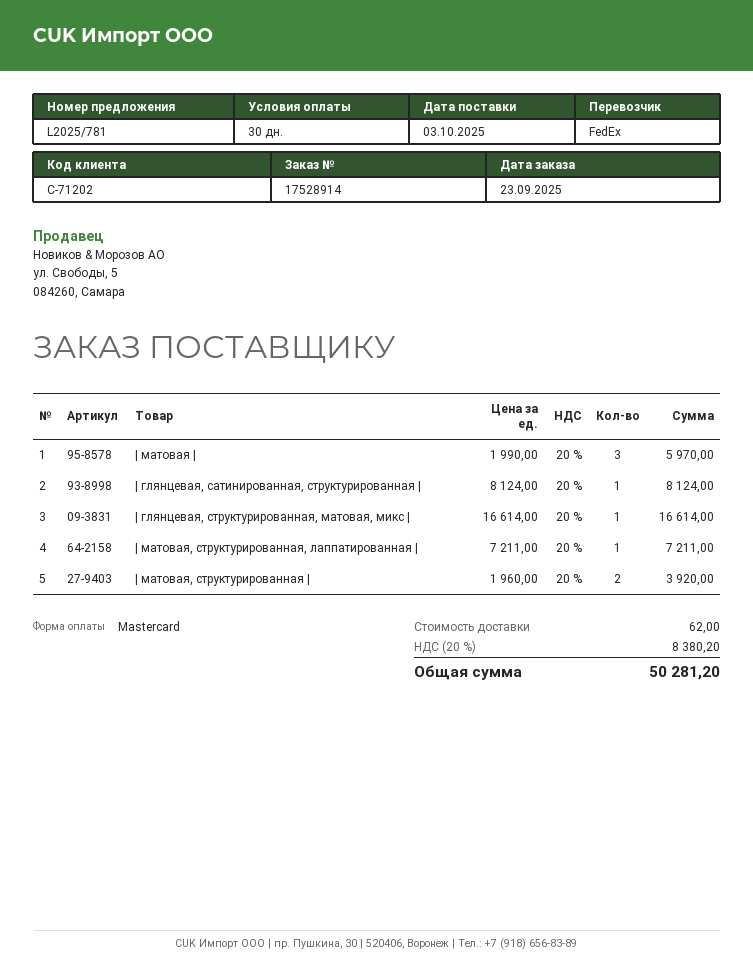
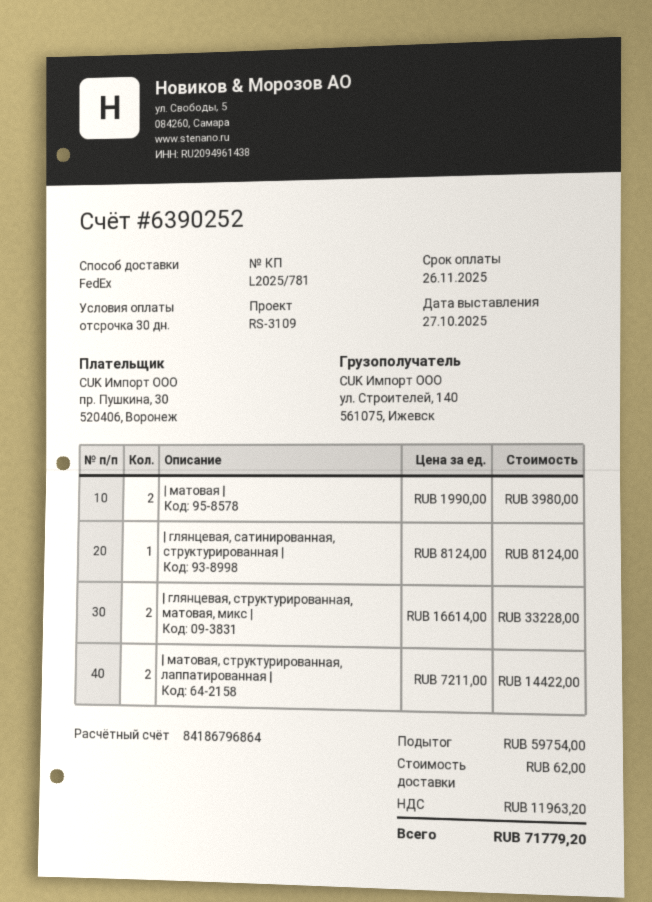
| матовая |: 3 x 1990.00 = 5970.00 -> 2 x 1990.00 = 3980.00
| глянцевая, структурированная, матовая, микс |: 1 x 16614.00 = 16614.00 -> 2 x 16614.00 = 33228.00
| матовая, структурированная, лаппатированная |: 1 x 7211.00 = 7211.00 -> 2 x 7211.00 = 14422.00
| матовая, структурированная |: 2 x 1960.00 = 3920.00 -> none
tax: 8380.20 -> 11963.20
total: 50281.20 -> 71779.20

